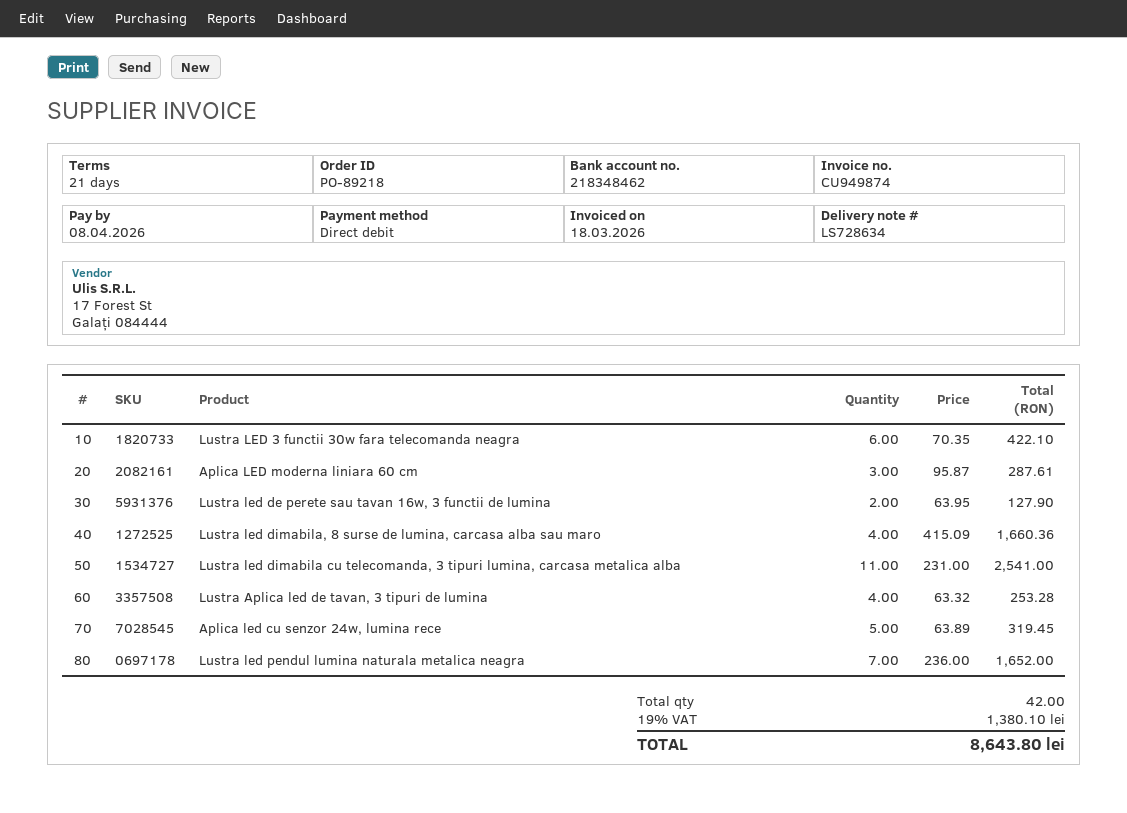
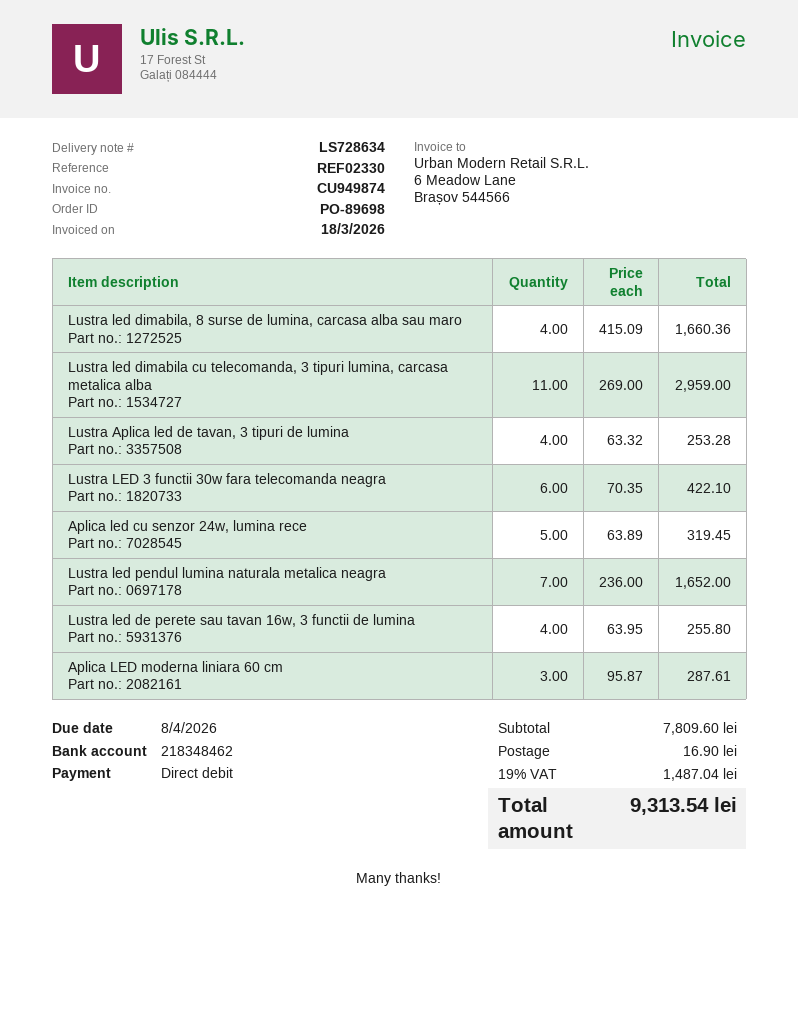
order number: PO-89218 -> PO-89698
Lustra led de perete sau tavan 16w, 3 functii de lumina: 2 x 63.95 = 127.90 -> 4 x 63.95 = 255.80
Lustra led dimabila cu telecomanda, 3 tipuri lumina, carcasa metalica alba: 11 x 231.00 = 2541.00 -> 11 x 269.00 = 2959.00
shipping: none -> 16.90
tax: 19% = 1380.10 -> 19% = 1487.04
total: 8643.80 -> 9313.54

